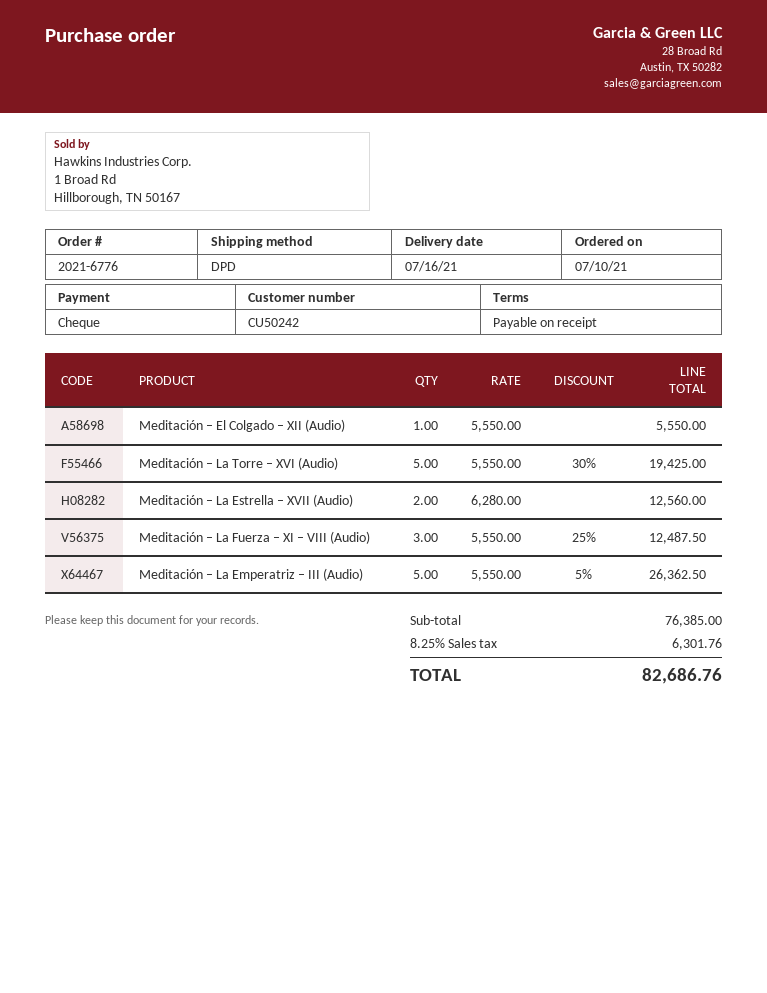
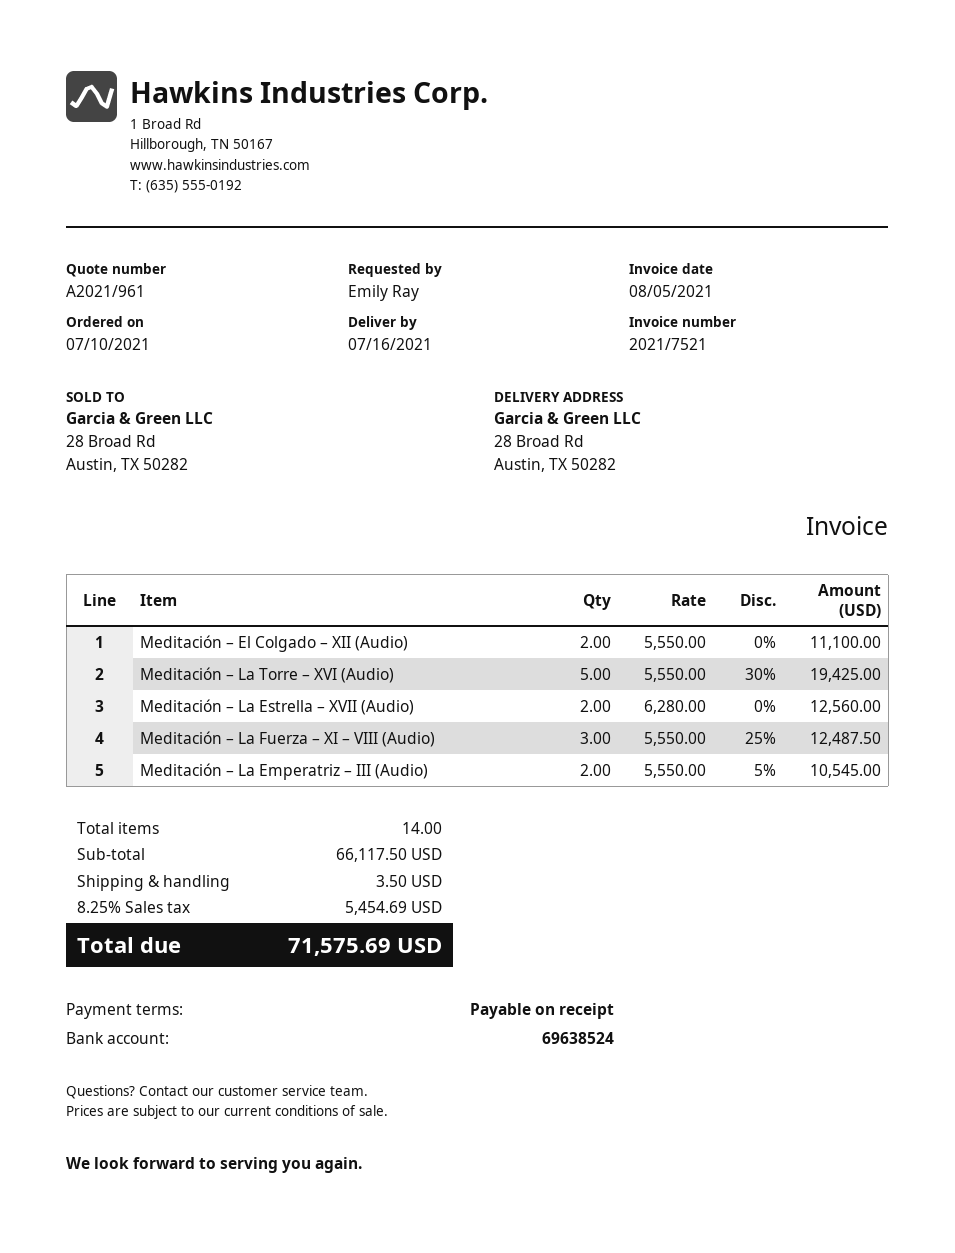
Meditación – El Colgado – XII (Audio): 1 x 5550.00 = 5550.00 -> 2 x 5550.00 = 11100.00
Meditación – La Emperatriz – III (Audio): 5 x 5550.00 - 5% = 26362.50 -> 2 x 5550.00 - 5% = 10545.00
subtotal: 76385.00 -> 66117.50
shipping: none -> 3.50
tax: 8.25% = 6301.76 -> 8.25% = 5454.69
total: 82686.76 -> 71575.69

